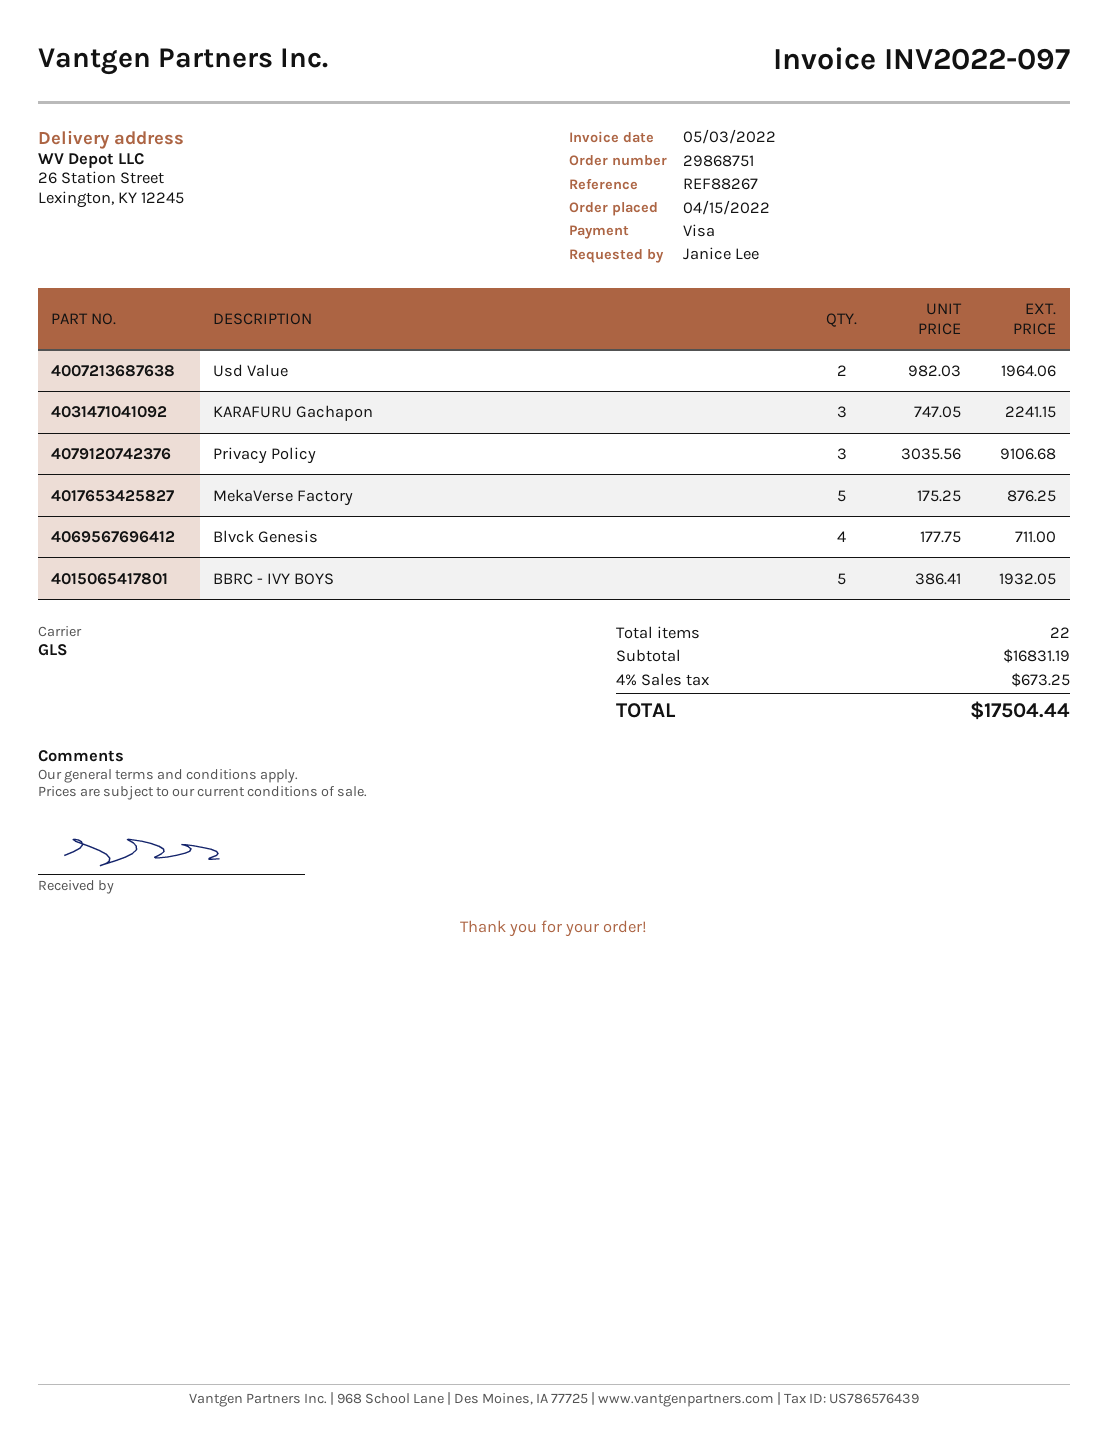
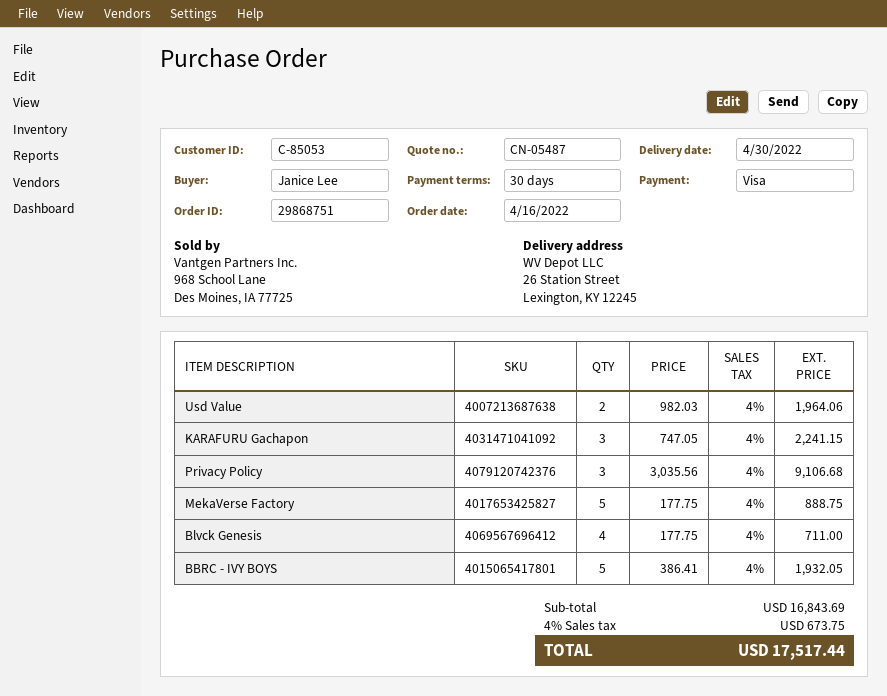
order date: 2022-04-15 -> 2022-04-16
MekaVerse Factory: 5 x 175.25 = 876.25 -> 5 x 177.75 = 888.75
subtotal: 16831.19 -> 16843.69
tax: 4% = 673.25 -> 4% = 673.75
total: 17504.44 -> 17517.44

